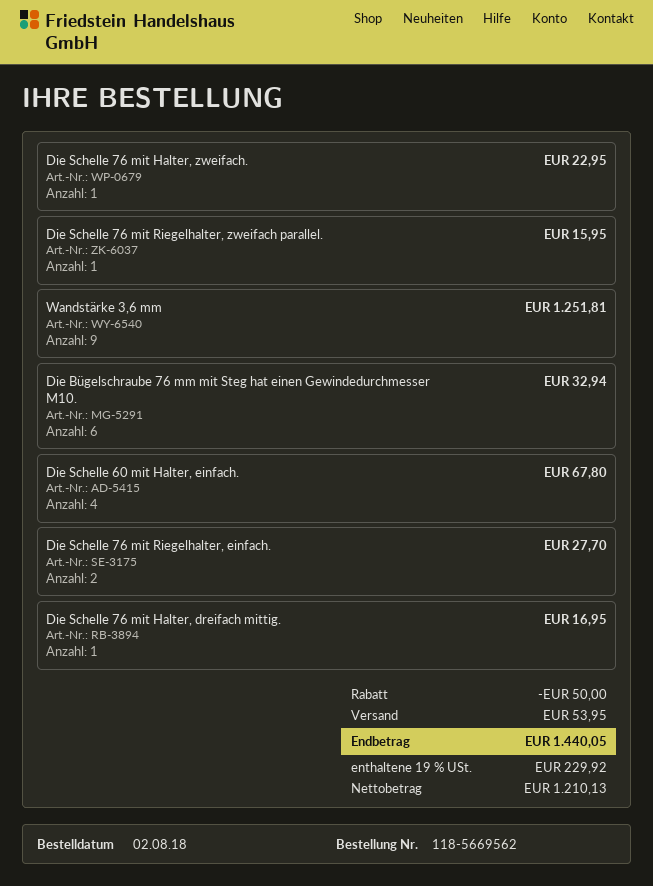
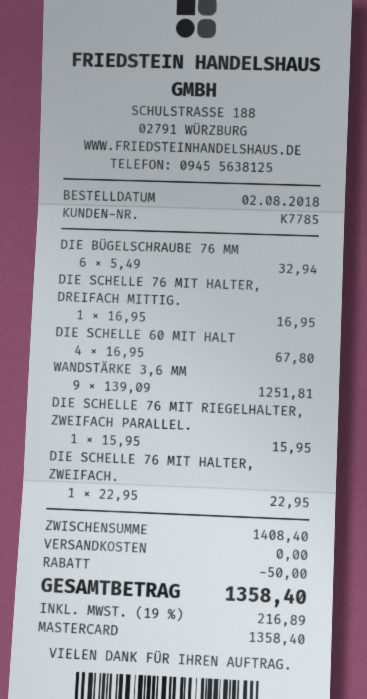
Die Schelle 76 mit Riegelhalter, einfach.: 2 for 27.70 -> none
shipping: 53.95 -> 0.00
tax: 19% = 229.92 -> 19% = 216.89
total: 1440.05 -> 1358.40

